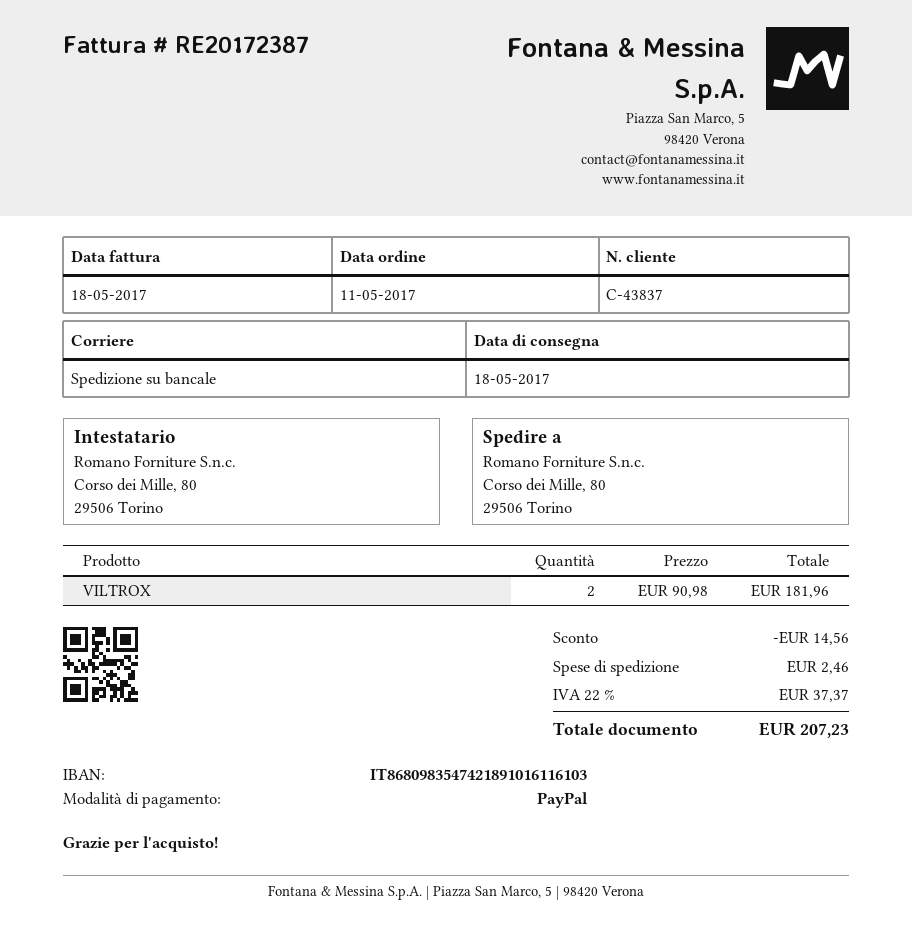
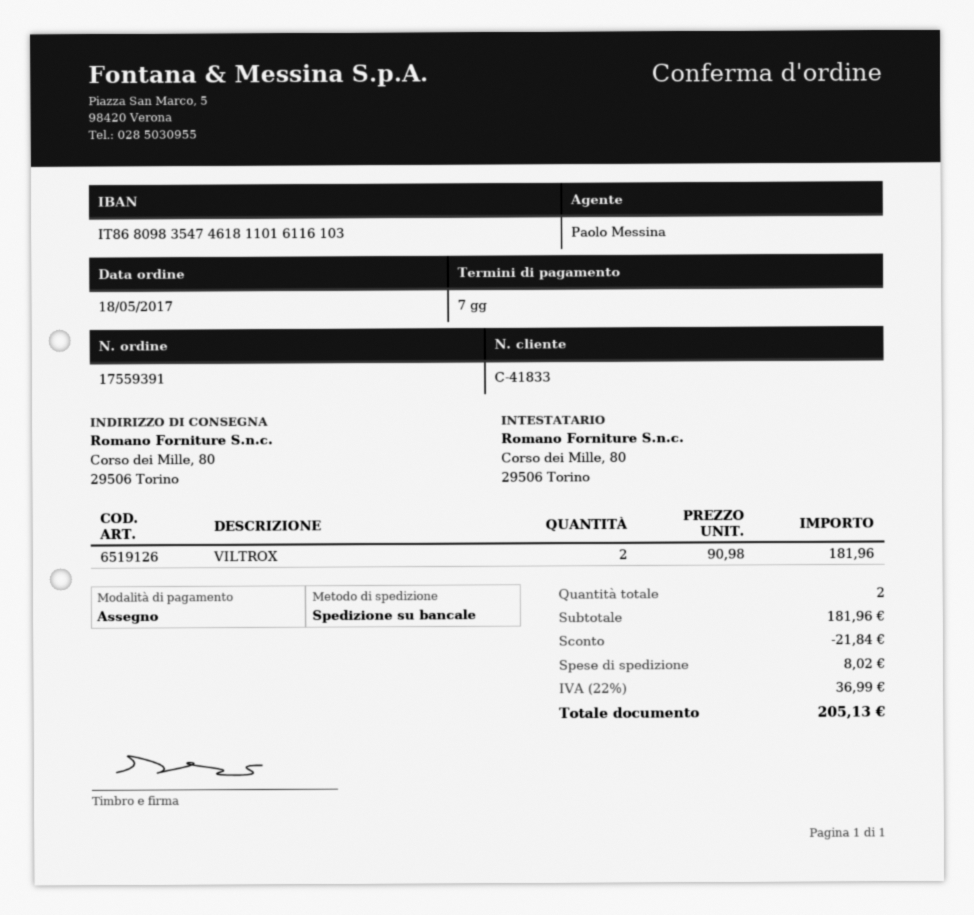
order date: 2017-05-11 -> 2017-05-18
customer number: C-43837 -> C-41833
payment method: PayPal -> cheque
bank account: IT8680983547421891016116103 -> IT8680983547461811016116103
discount: 14.56 -> 21.84
shipping: 2.46 -> 8.02
tax: 22% = 37.37 -> 22% = 36.99
total: 207.23 -> 205.13

